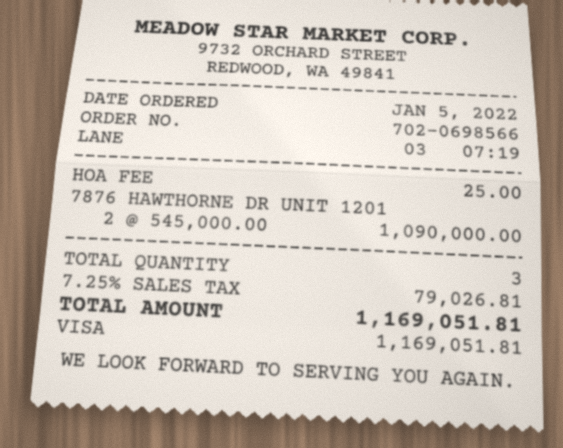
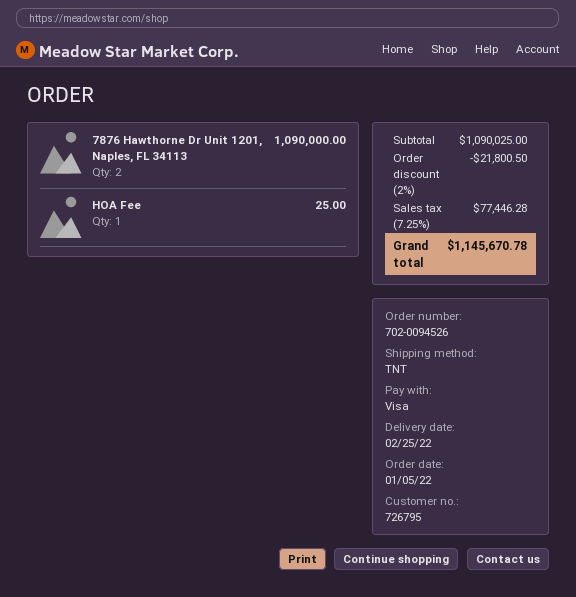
order number: 702-0698566 -> 702-0094526
discount: none -> 2% = 21800.50
tax: 7.25% = 79026.81 -> 7.25% = 77446.28
total: 1169051.81 -> 1145670.78

